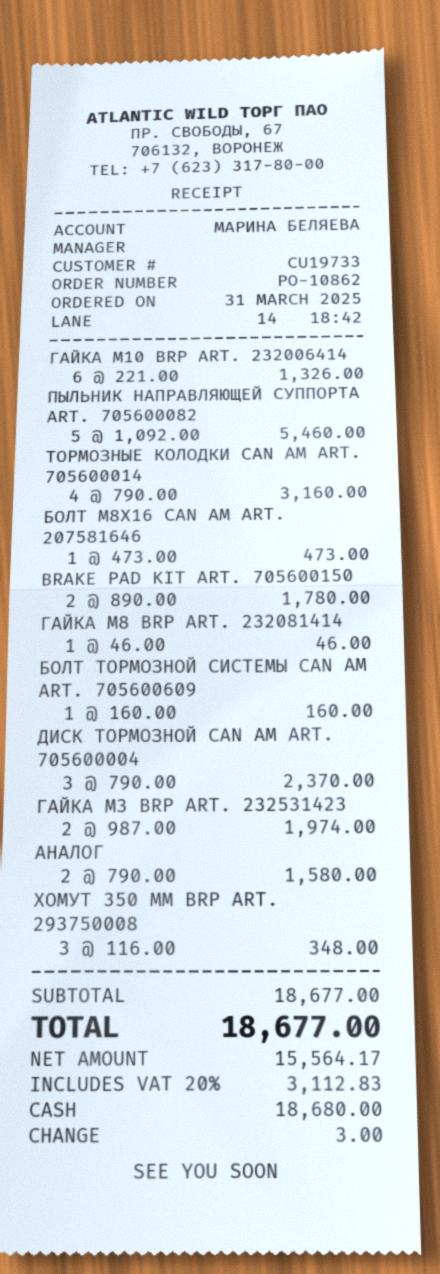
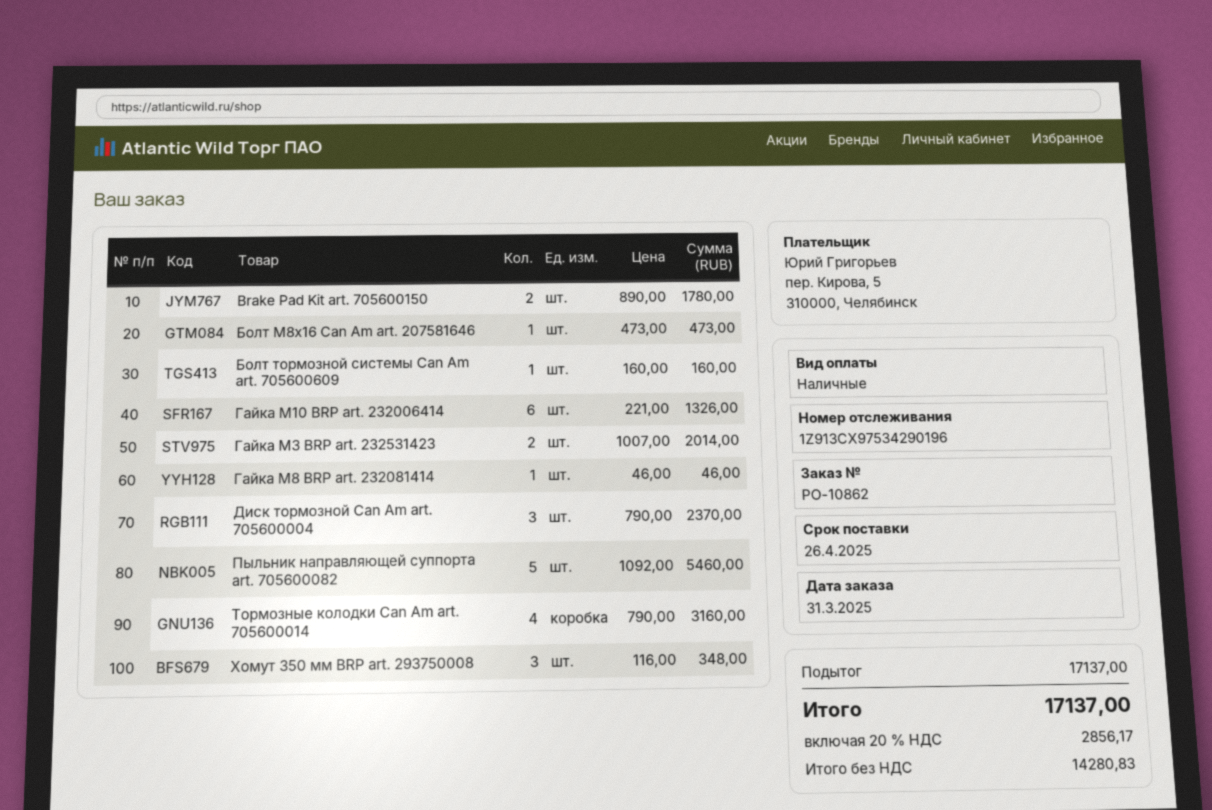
ГАЙКА M3 BRP ART. 232531423: 2 x 987.00 = 1974.00 -> 2 x 1007.00 = 2014.00
АНАЛОГ: 2 x 790.00 = 1580.00 -> none
subtotal: 18677.00 -> 17137.00
net: 15564.17 -> 14280.83
tax: 20% = 3112.83 -> 20% = 2856.17
total: 18677.00 -> 17137.00

